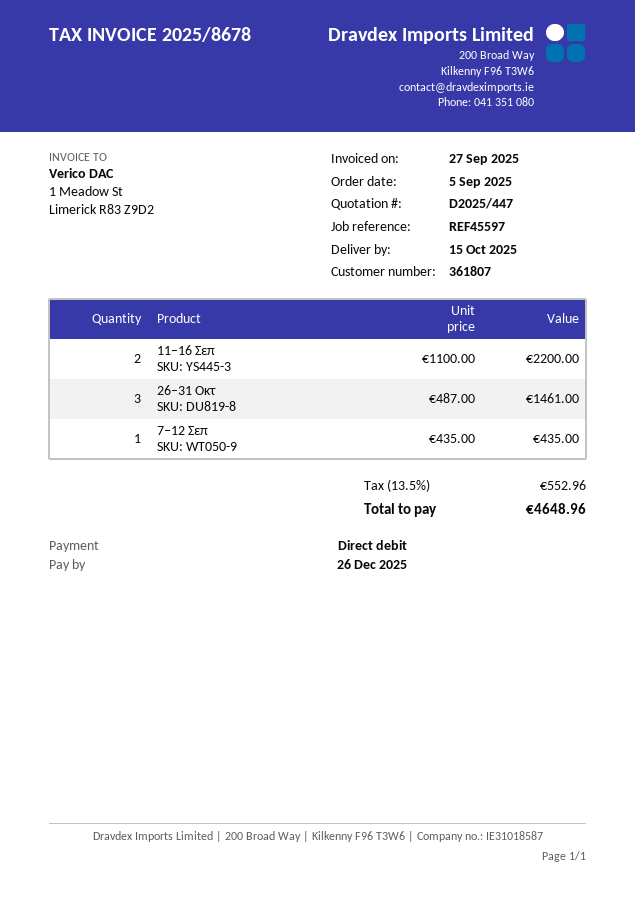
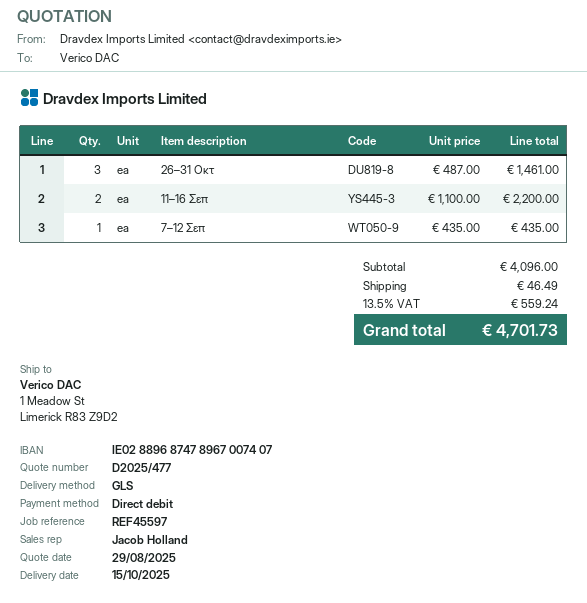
quote number: D2025/447 -> D2025/477
shipping: none -> 46.49
tax: 13.5% = 552.96 -> 13.5% = 559.24
total: 4648.96 -> 4701.73

